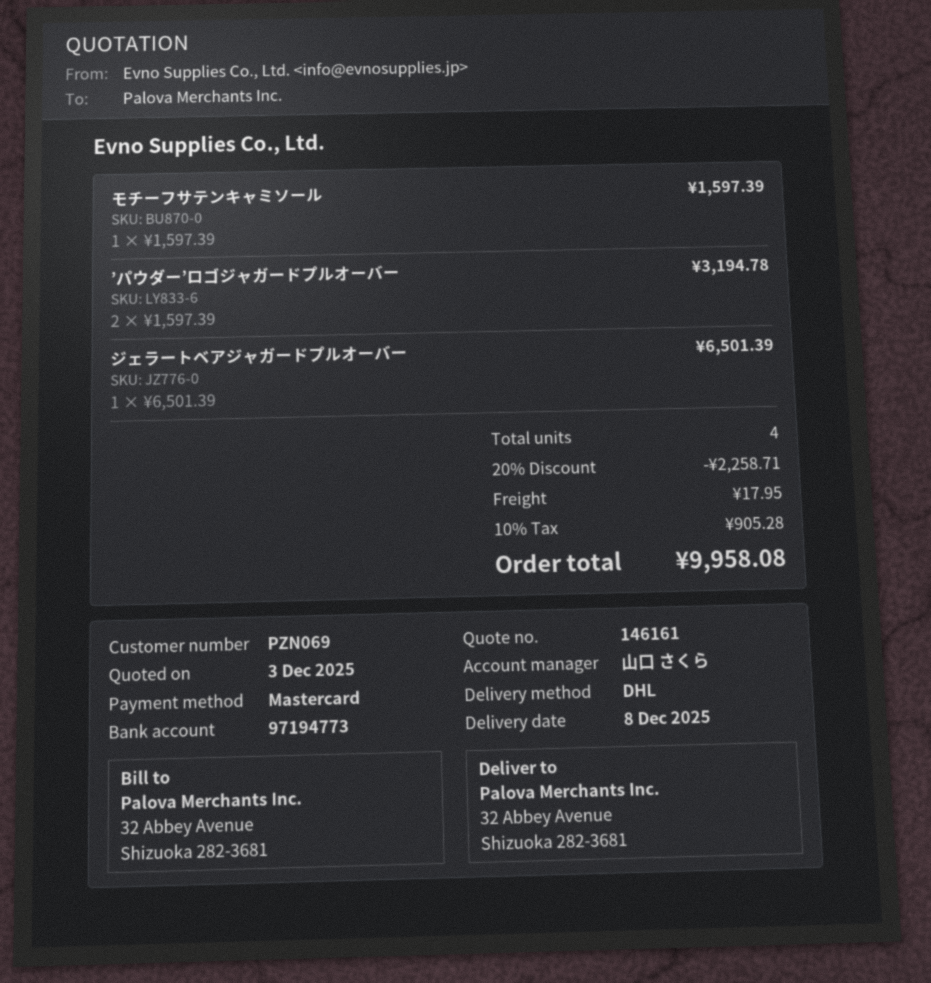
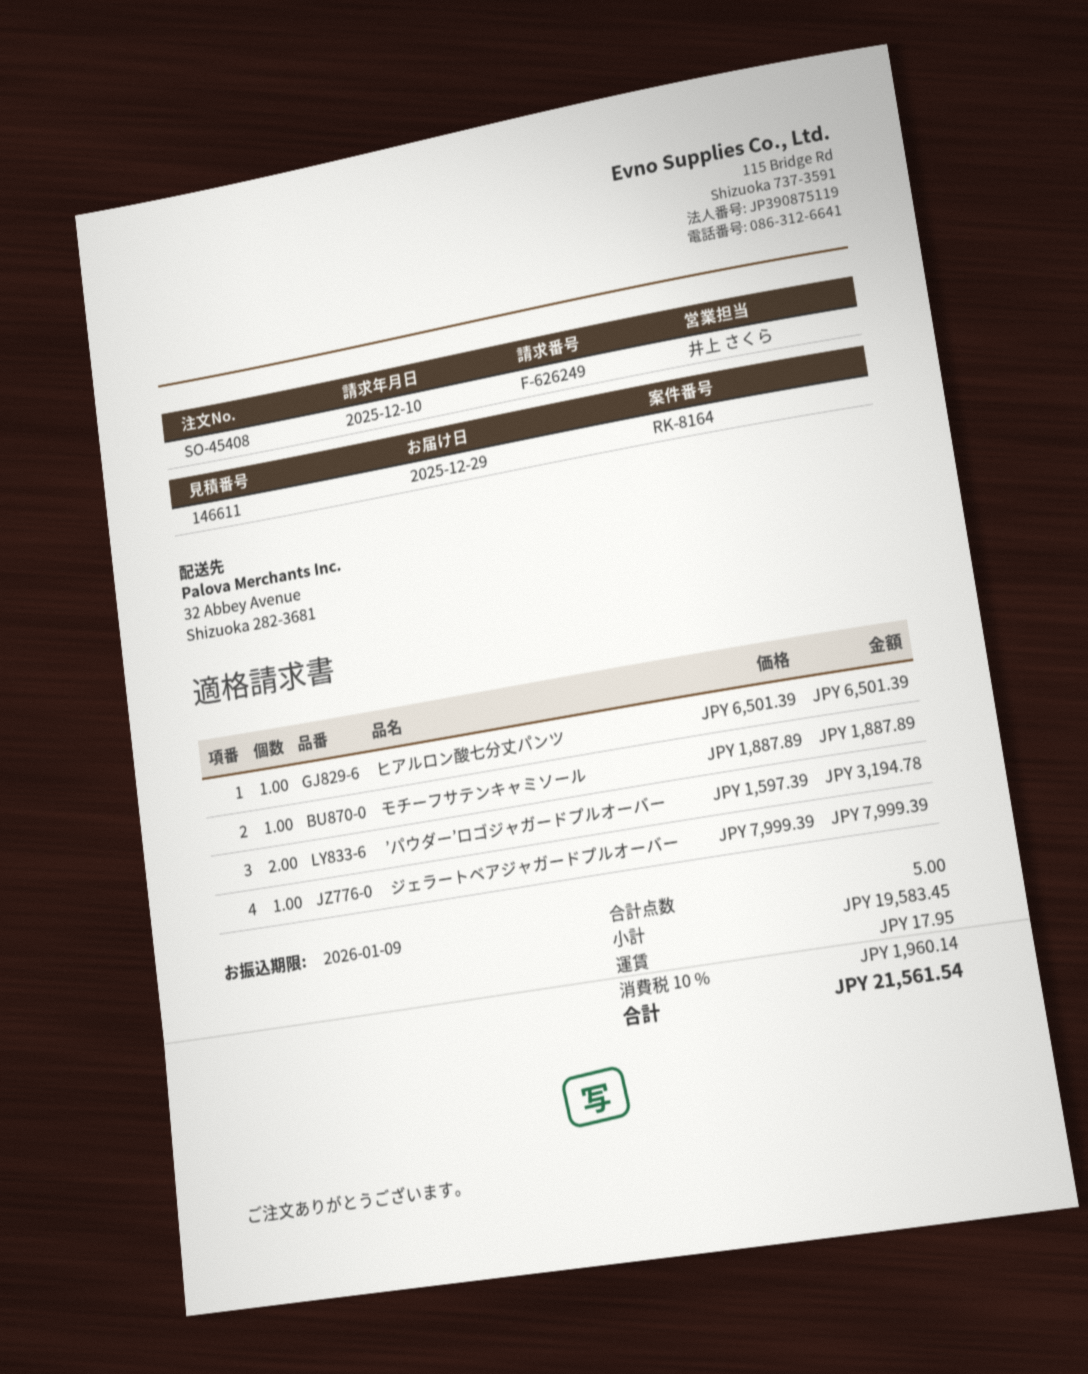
quote number: 146161 -> 146611
delivery date: 2025-12-08 -> 2025-12-29
sales rep: 山口 さくら -> 井上 さくら
モチーフサテンキャミソール: 1 x 1597.39 = 1597.39 -> 1 x 1887.89 = 1887.89
ジェラートベアジャガードプルオーバー: 1 x 6501.39 = 6501.39 -> 1 x 7999.39 = 7999.39
ヒアルロン酸七分丈パンツ: none -> 1 x 6501.39 = 6501.39
total quantity: 4 -> 5
discount: 20% = 2258.71 -> none
tax: 10% = 905.28 -> 10% = 1960.14
total: 9958.08 -> 21561.54

